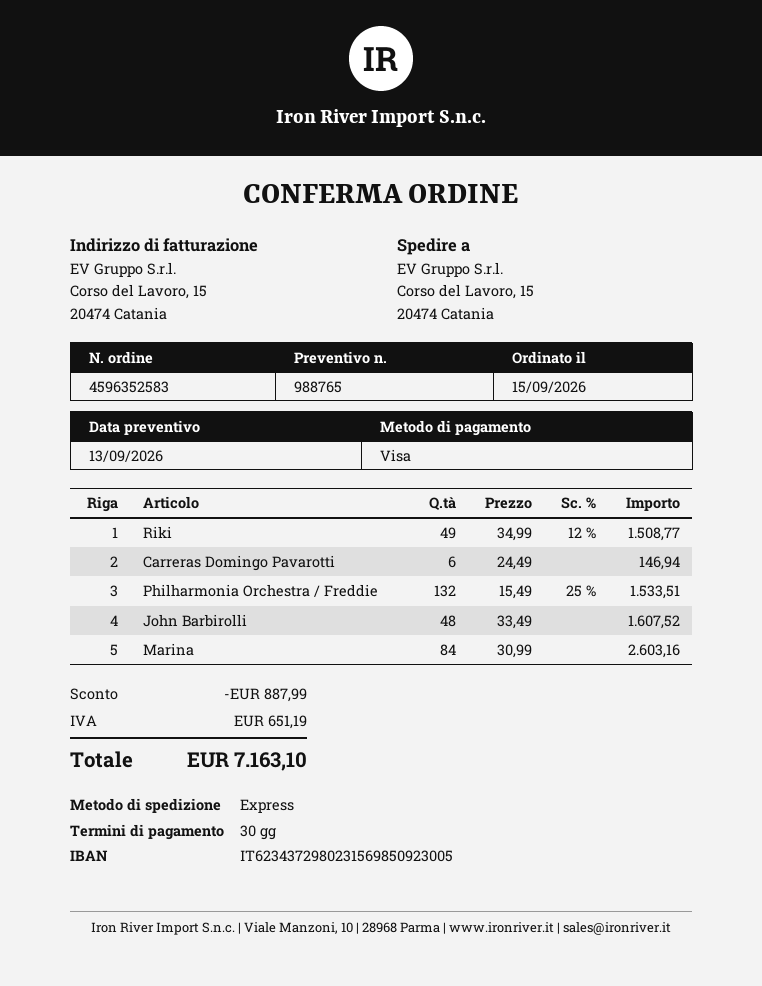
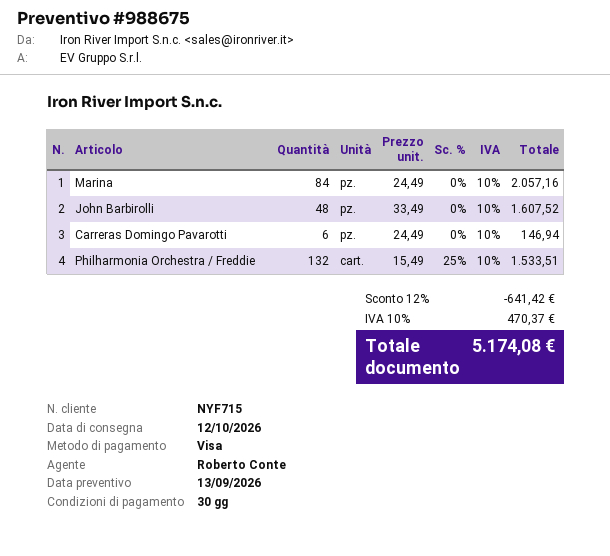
quote number: 988765 -> 988675
Riki: 49 x 34.99 - 12% = 1508.77 -> none
Marina: 84 x 30.99 = 2603.16 -> 84 x 24.49 = 2057.16
discount: 887.99 -> 641.42
tax: 651.19 -> 470.37
total: 7163.10 -> 5174.08

